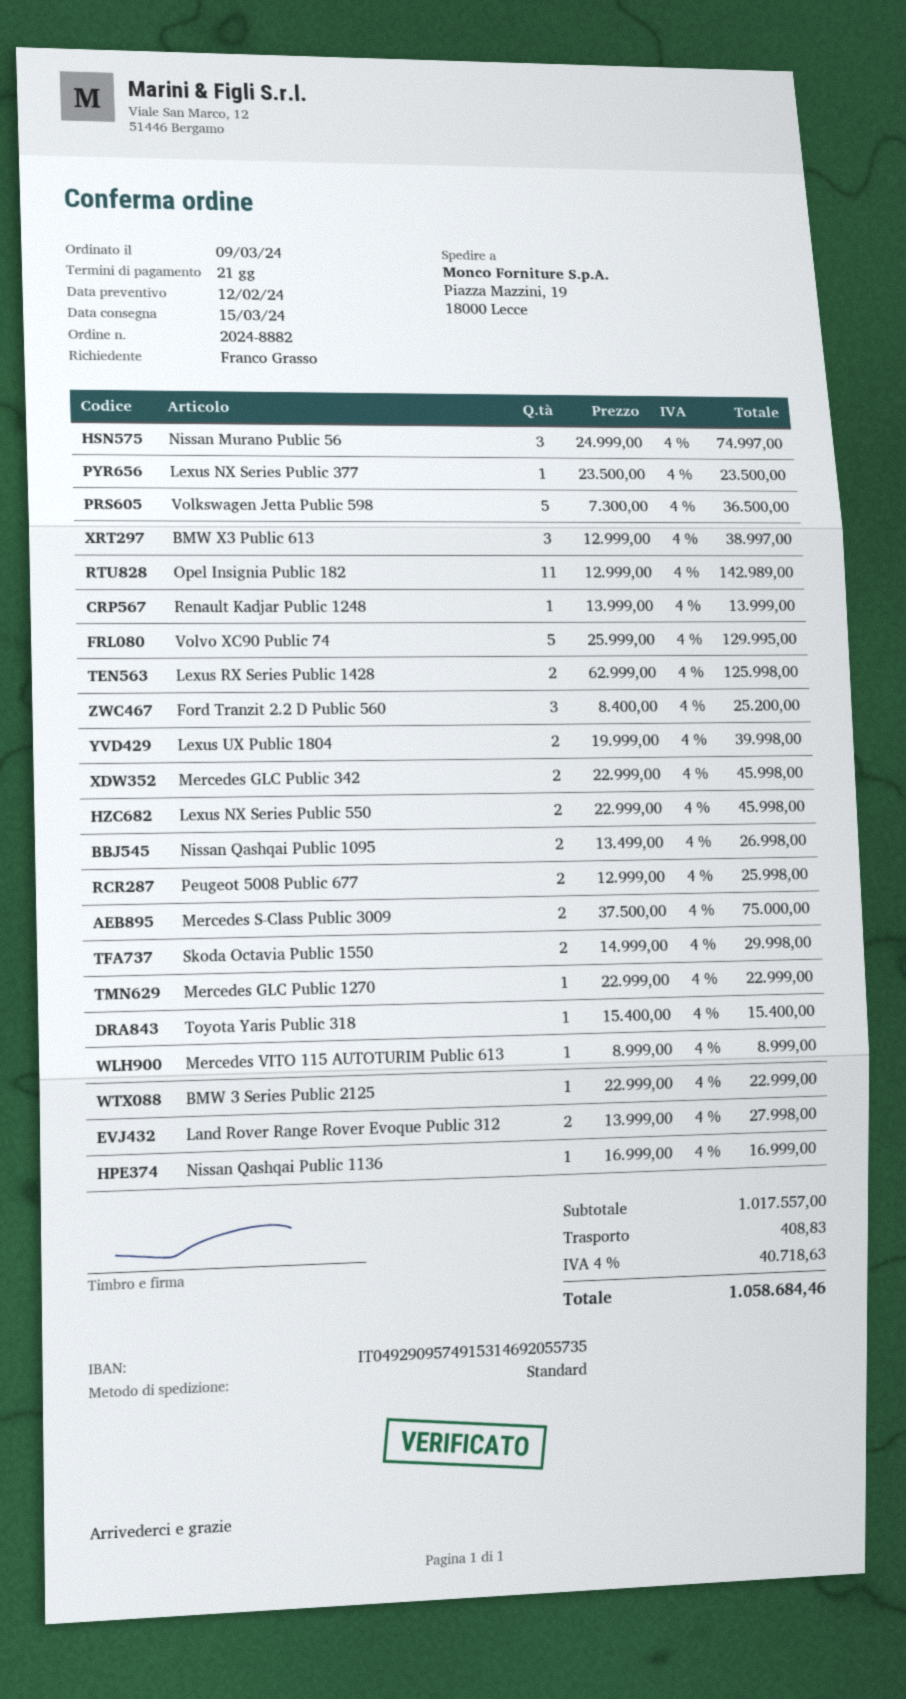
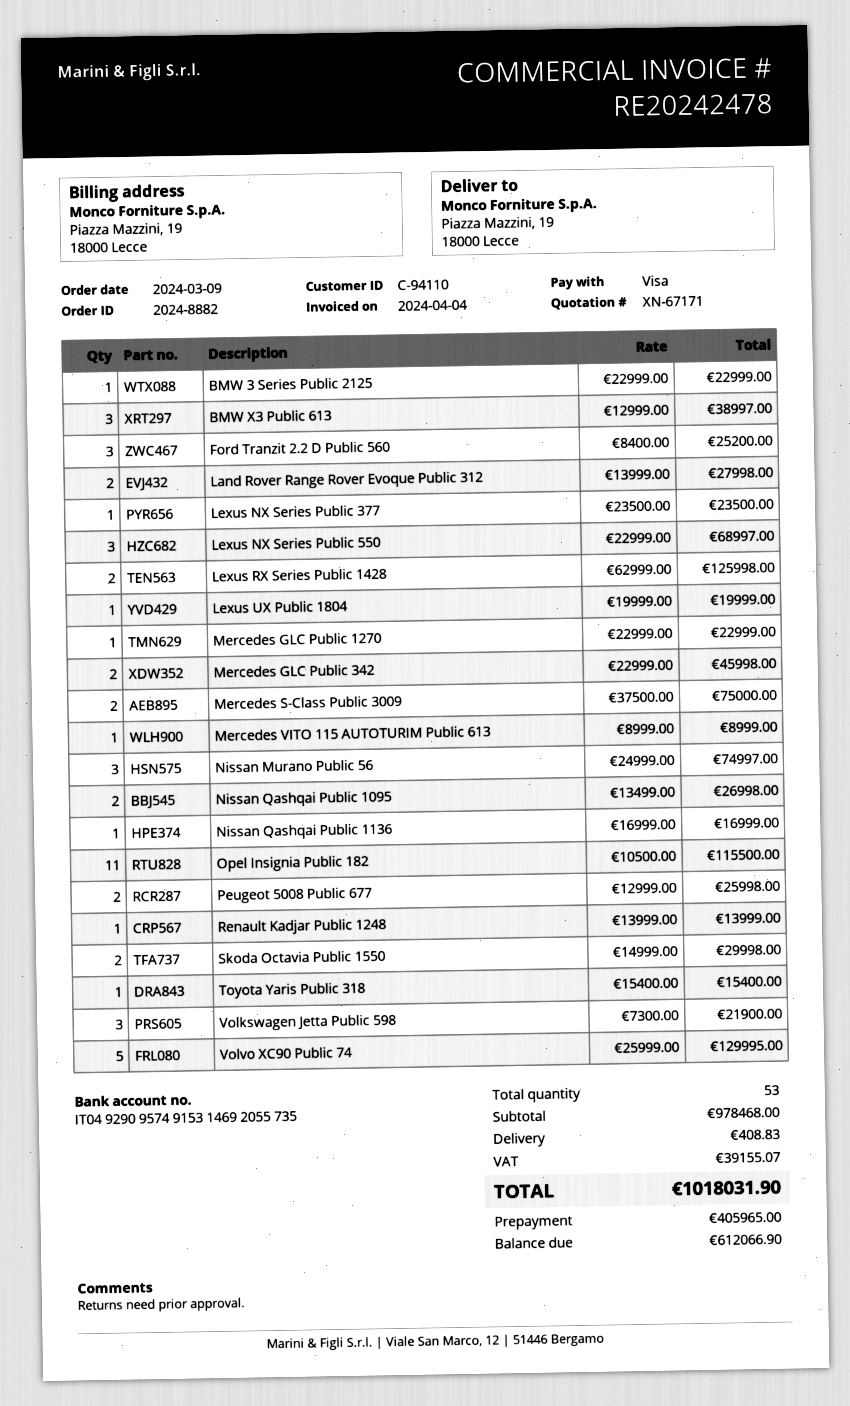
Volkswagen Jetta Public 598: 5 x 7300.00 = 36500.00 -> 3 x 7300.00 = 21900.00
Opel Insignia Public 182: 11 x 12999.00 = 142989.00 -> 11 x 10500.00 = 115500.00
Lexus UX Public 1804: 2 x 19999.00 = 39998.00 -> 1 x 19999.00 = 19999.00
Lexus NX Series Public 550: 2 x 22999.00 = 45998.00 -> 3 x 22999.00 = 68997.00
subtotal: 1017557.00 -> 978468.00
tax: 40718.63 -> 39155.07
total: 1058684.46 -> 1018031.90

